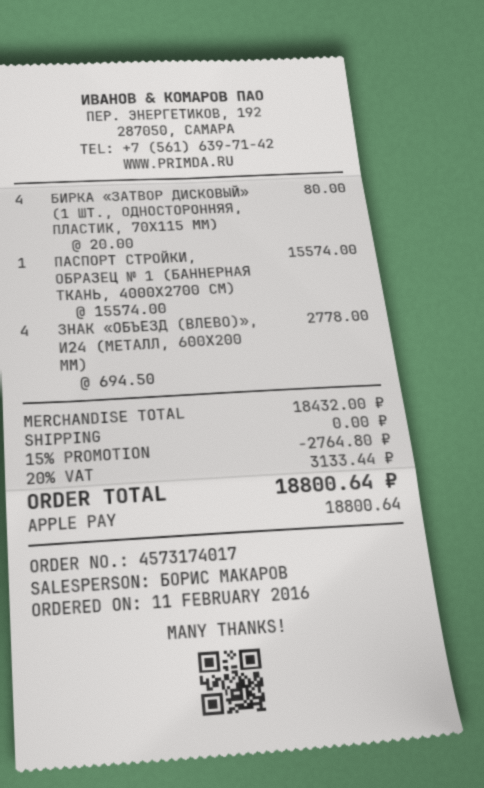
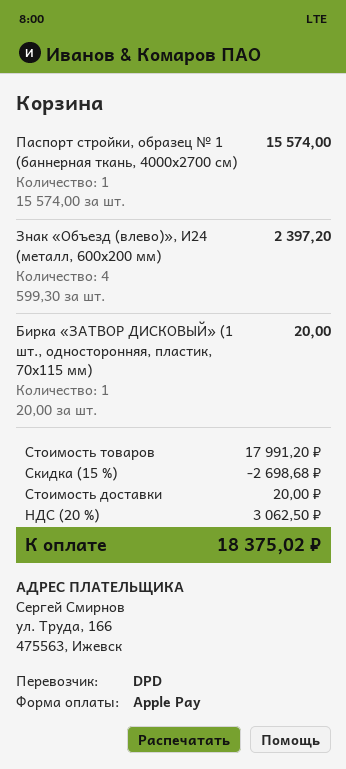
БИРКА «ЗАТВОР ДИСКОВЫЙ» (1 ШТ., ОДНОСТОРОННЯЯ, ПЛАСТИК, 70Х115 ММ): 4 x 20.00 = 80.00 -> 1 x 20.00 = 20.00
ЗНАК «ОБЪЕЗД (ВЛЕВО)», И24 (МЕТАЛЛ, 600Х200 ММ): 4 x 694.50 = 2778.00 -> 4 x 599.30 = 2397.20
subtotal: 18432.00 -> 17991.20
discount: 15% = 2764.80 -> 15% = 2698.68
shipping: 0.00 -> 20.00
tax: 20% = 3133.44 -> 20% = 3062.50
total: 18800.64 -> 18375.02

